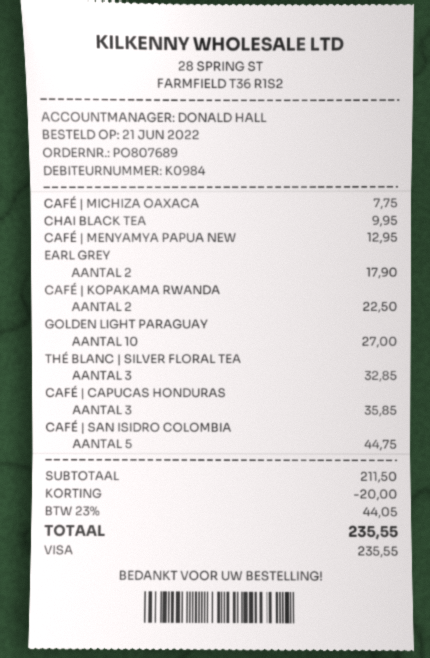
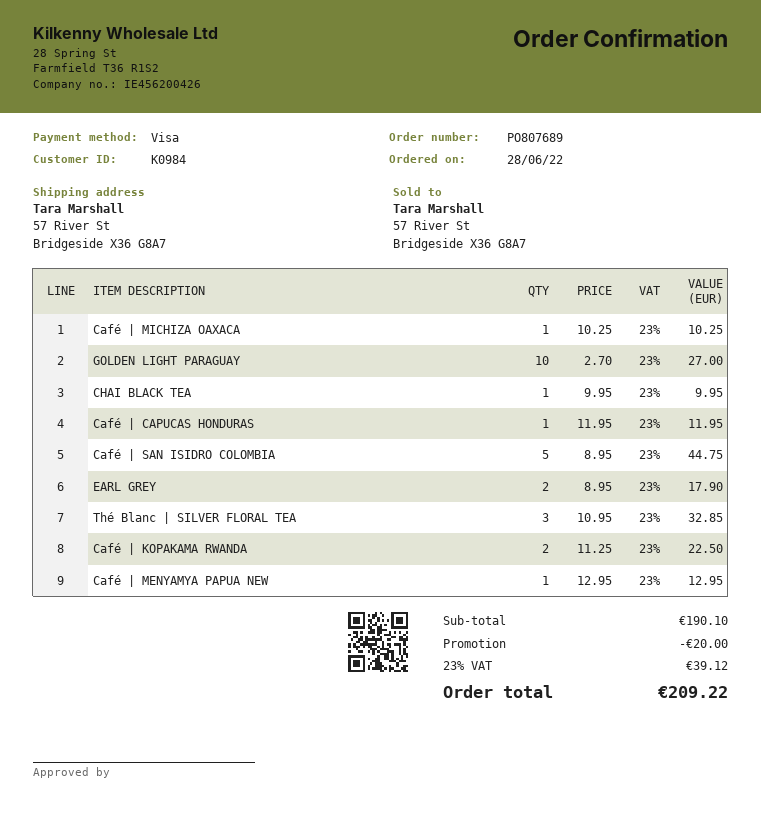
order date: 2022-06-21 -> 2022-06-28
CAFÉ | MICHIZA OAXACA: 1 for 7.75 -> 1 for 10.25
CAFÉ | CAPUCAS HONDURAS: 3 for 35.85 -> 1 for 11.95
subtotal: 211.50 -> 190.10
tax: 23% = 44.05 -> 23% = 39.12
total: 235.55 -> 209.22

